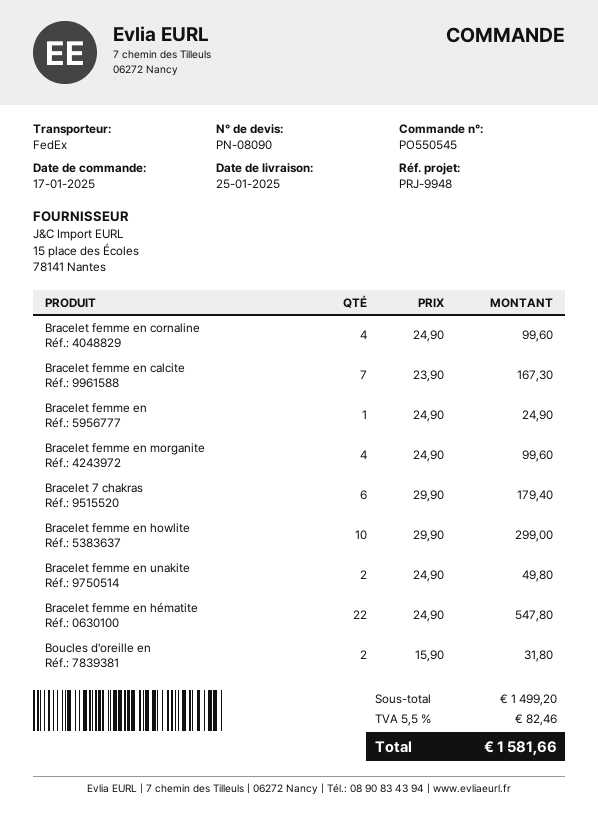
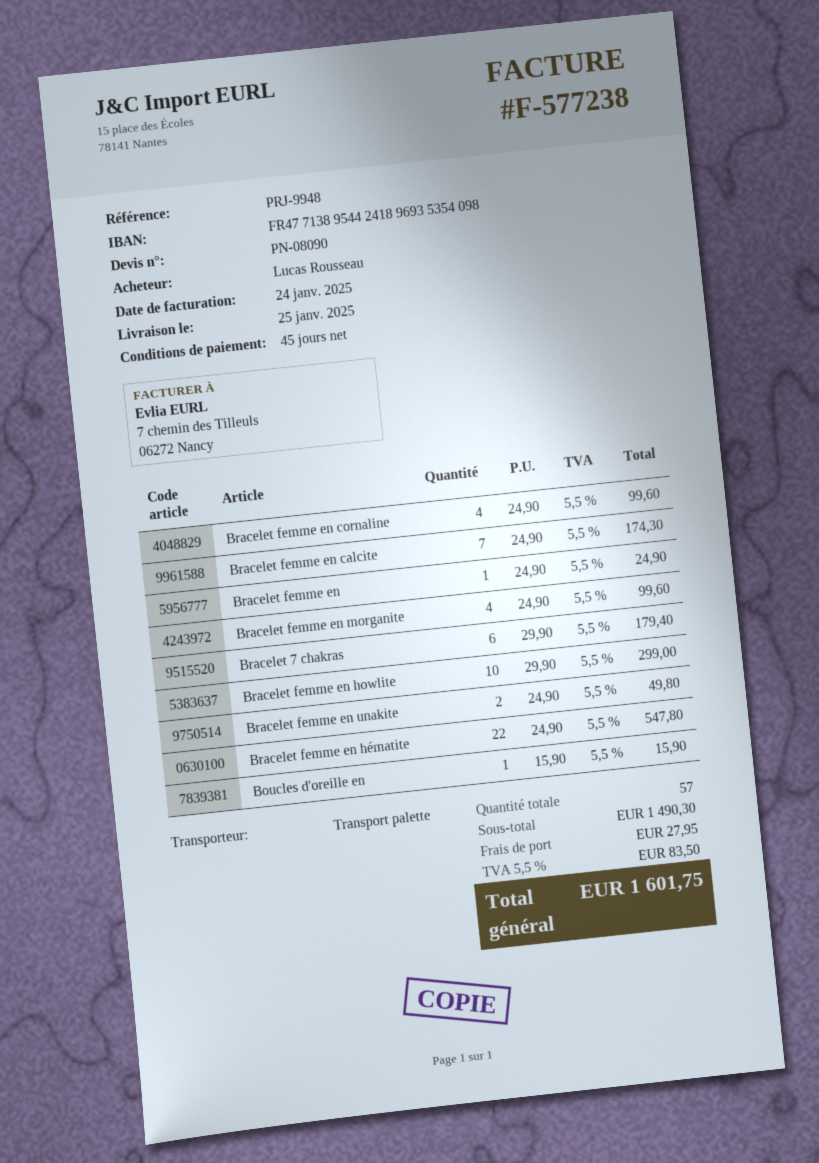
shipping method: FedEx -> pallet freight
Bracelet femme en calcite: 7 x 23.90 = 167.30 -> 7 x 24.90 = 174.30
Boucles d'oreille en: 2 x 15.90 = 31.80 -> 1 x 15.90 = 15.90
subtotal: 1499.20 -> 1490.30
shipping: none -> 27.95
tax: 5.5% = 82.46 -> 5.5% = 83.50
total: 1581.66 -> 1601.75

